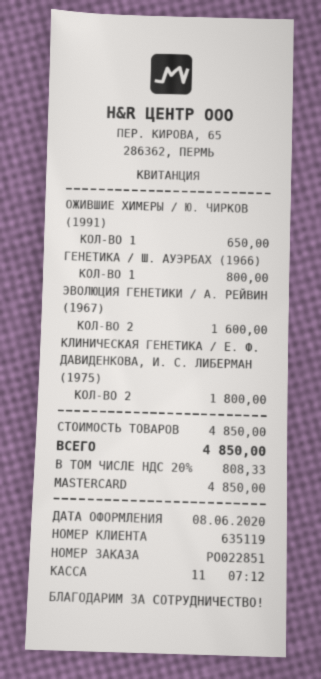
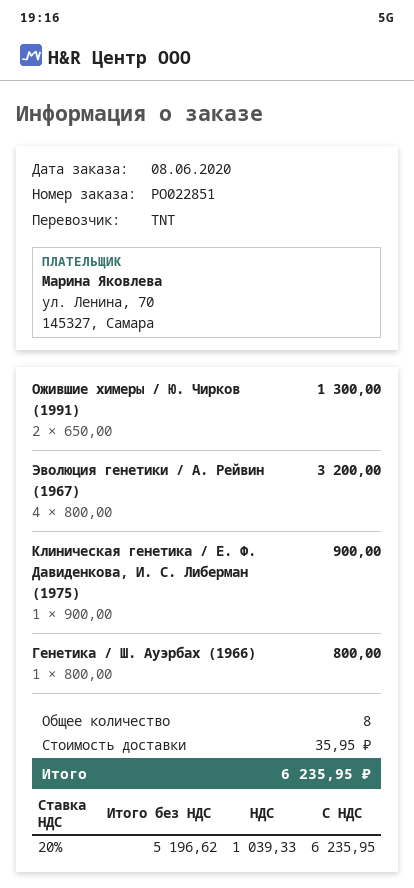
ОЖИВШИЕ ХИМЕРЫ / Ю. ЧИРКОВ (1991): 1 for 650.00 -> 2 for 1300.00
ЭВОЛЮЦИЯ ГЕНЕТИКИ / А. РЕЙВИН (1967): 2 for 1600.00 -> 4 for 3200.00
КЛИНИЧЕСКАЯ ГЕНЕТИКА / Е. Ф. ДАВИДЕНКОВА, И. С. ЛИБЕРМАН (1975): 2 for 1800.00 -> 1 for 900.00
shipping: none -> 35.95
tax: 20% = 808.33 -> 20% = 1039.33
total: 4850.00 -> 6235.95

